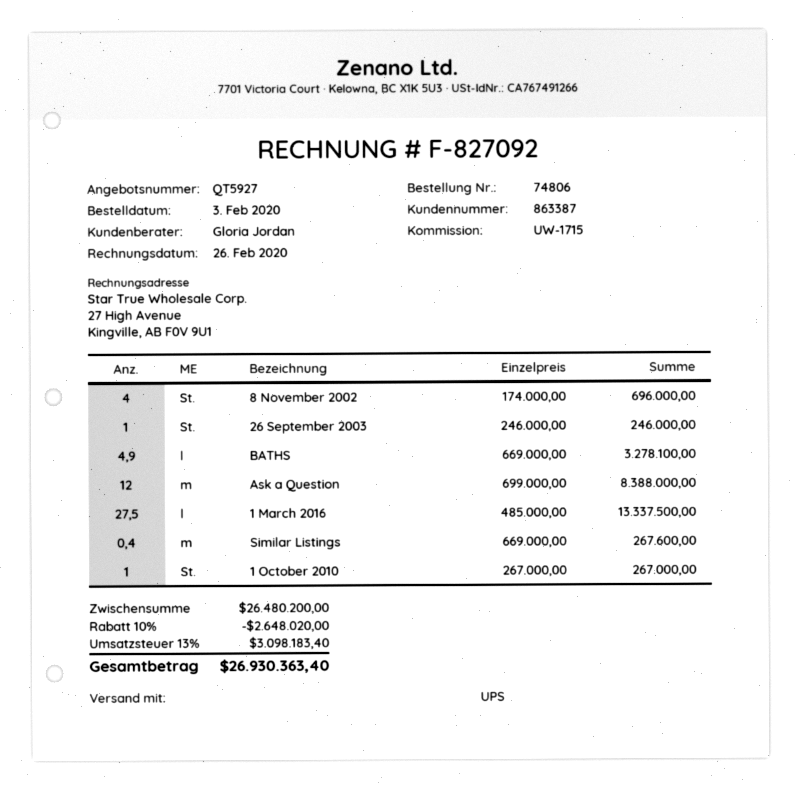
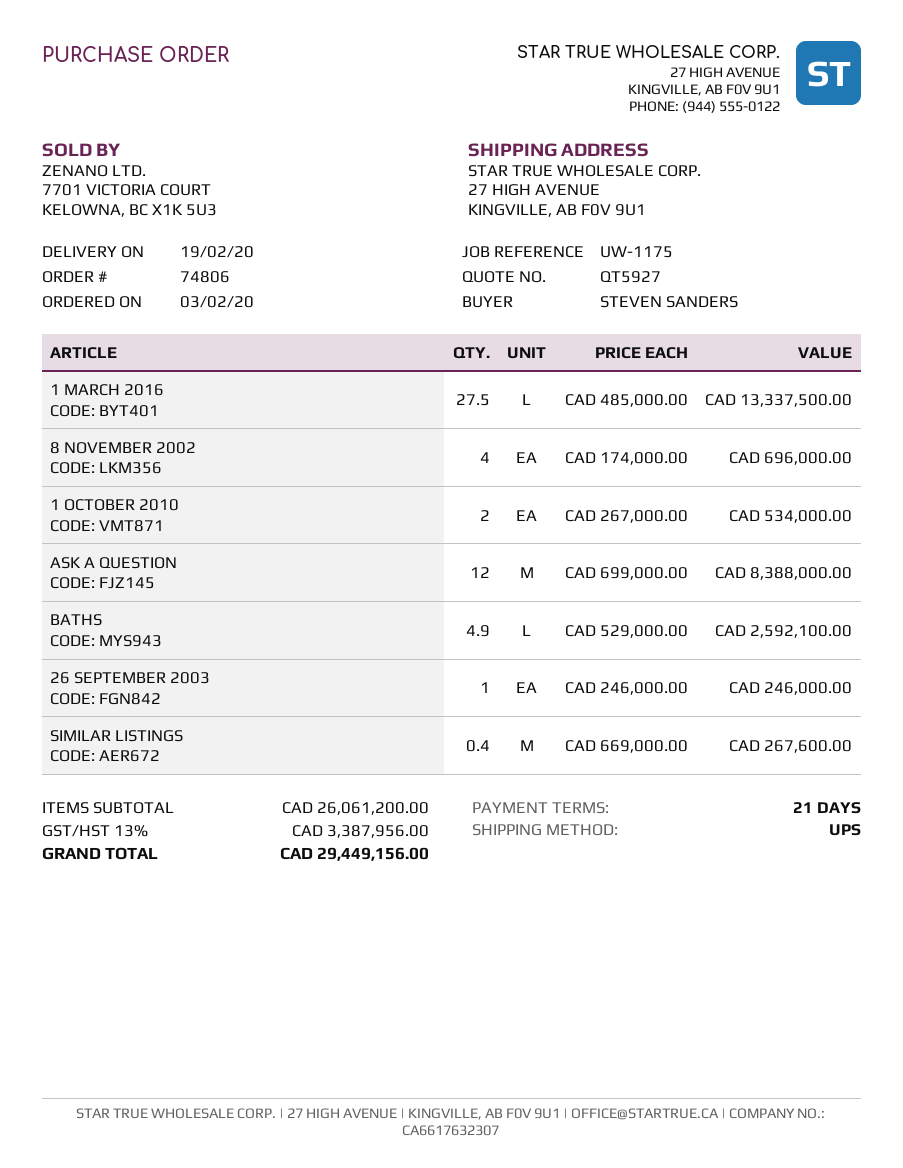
reference: UW-1715 -> UW-1175
BATHS: 4.9 x 669000.00 = 3278100.00 -> 4.9 x 529000.00 = 2592100.00
1 October 2010: 1 x 267000.00 = 267000.00 -> 2 x 267000.00 = 534000.00
subtotal: 26480200.00 -> 26061200.00
discount: 10% = 2648020.00 -> none
tax: 13% = 3098183.40 -> 13% = 3387956.00
total: 26930363.40 -> 29449156.00

